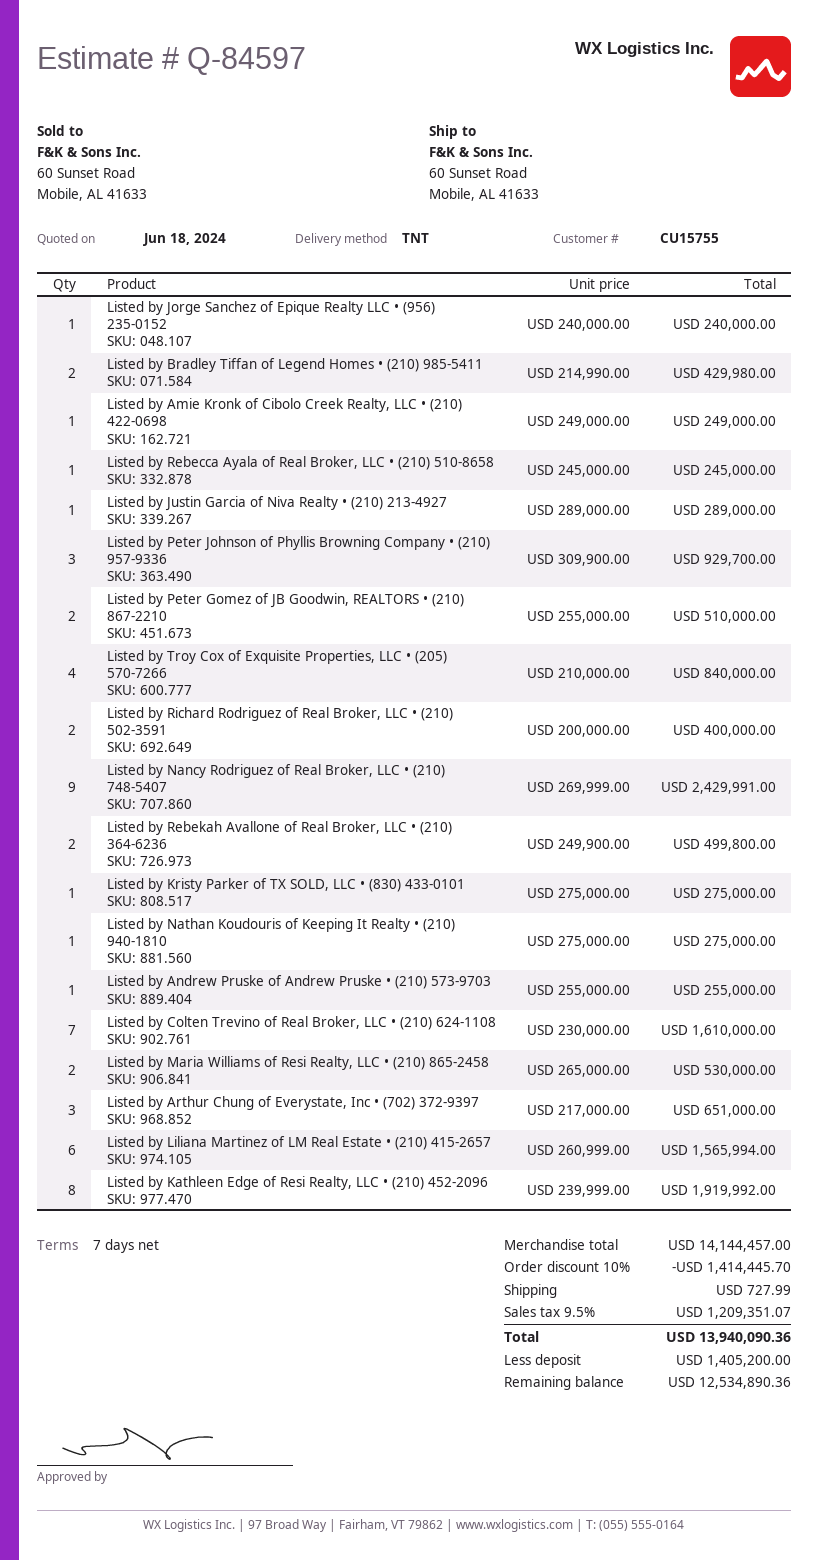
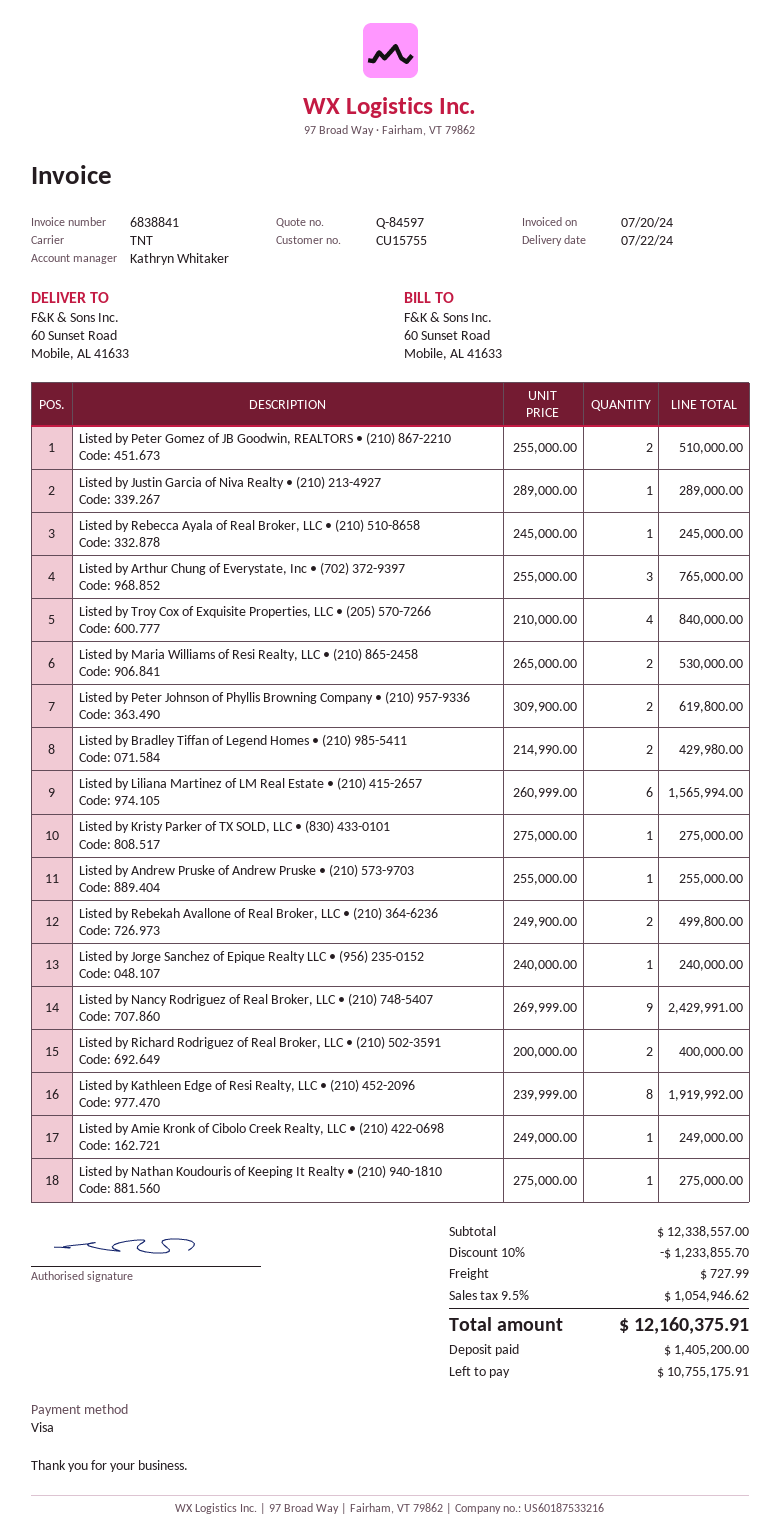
Listed by Peter Johnson of Phyllis Browning Company • (210) 957-9336: 3 x 309900.00 = 929700.00 -> 2 x 309900.00 = 619800.00
Listed by Colten Trevino of Real Broker, LLC • (210) 624-1108: 7 x 230000.00 = 1610000.00 -> none
Listed by Arthur Chung of Everystate, Inc • (702) 372-9397: 3 x 217000.00 = 651000.00 -> 3 x 255000.00 = 765000.00
subtotal: 14144457.00 -> 12338557.00
discount: 10% = 1414445.70 -> 10% = 1233855.70
tax: 9.5% = 1209351.07 -> 9.5% = 1054946.62
total: 13940090.36 -> 12160375.91
balance: 12534890.36 -> 10755175.91

